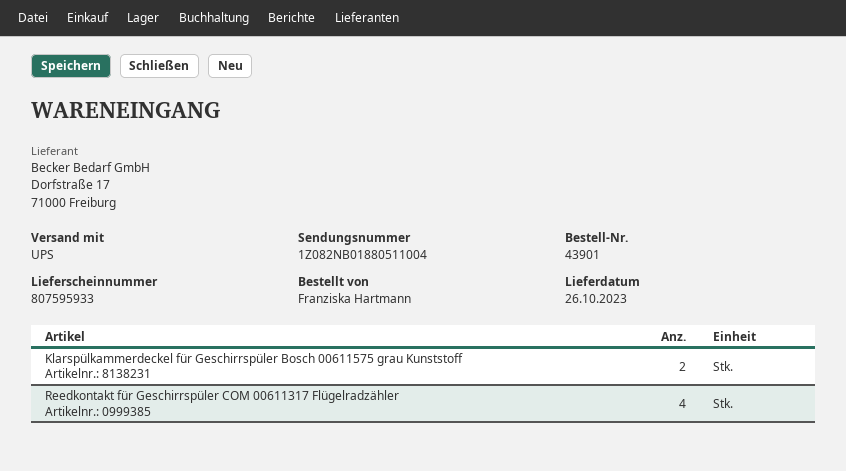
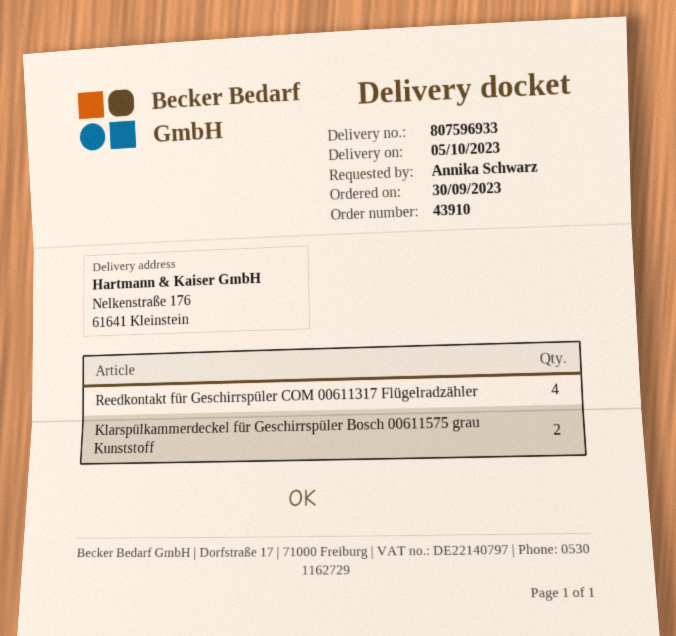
order number: 43901 -> 43910
delivery note number: 807595933 -> 807596933
delivery date: 2023-10-26 -> 2023-10-05
ordered by: Franziska Hartmann -> Annika Schwarz

